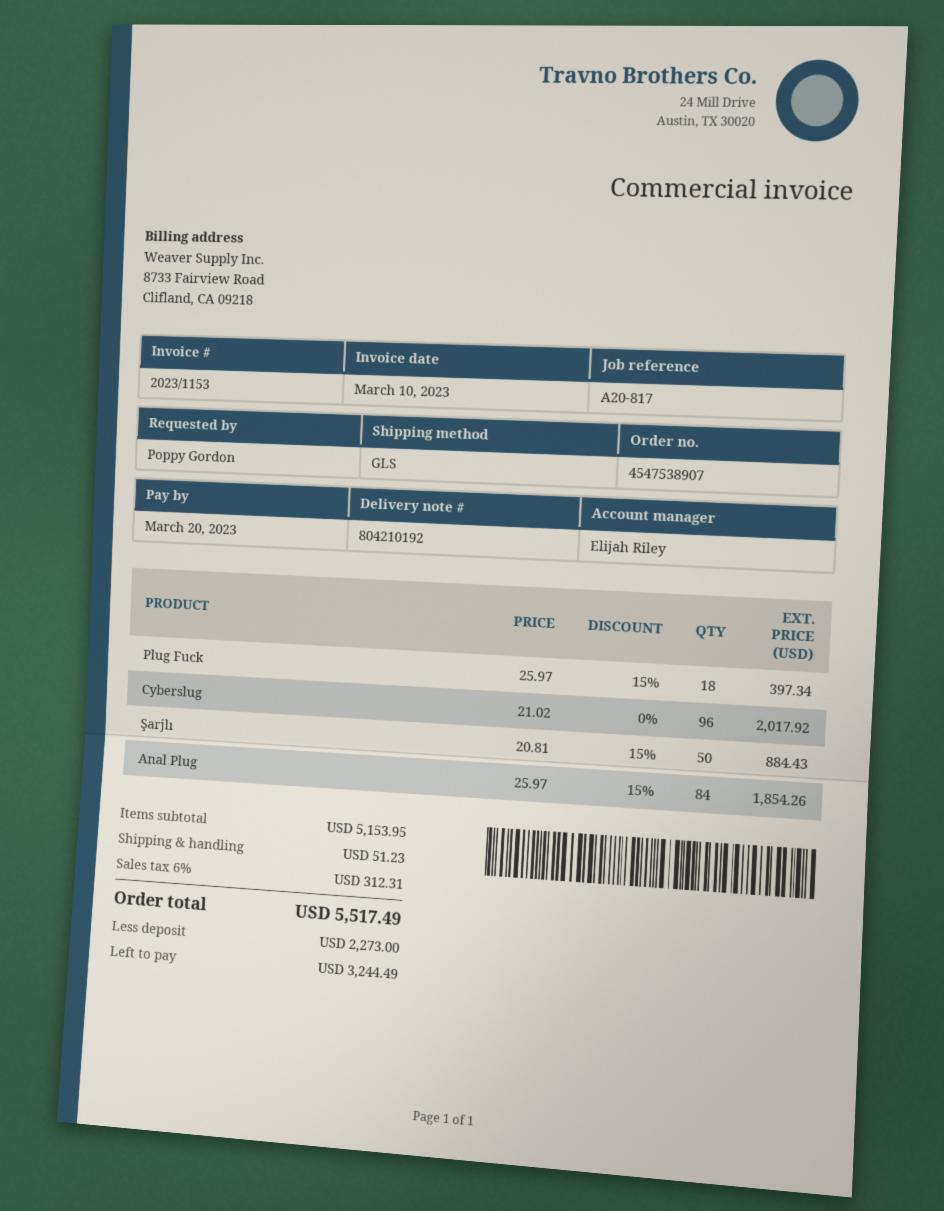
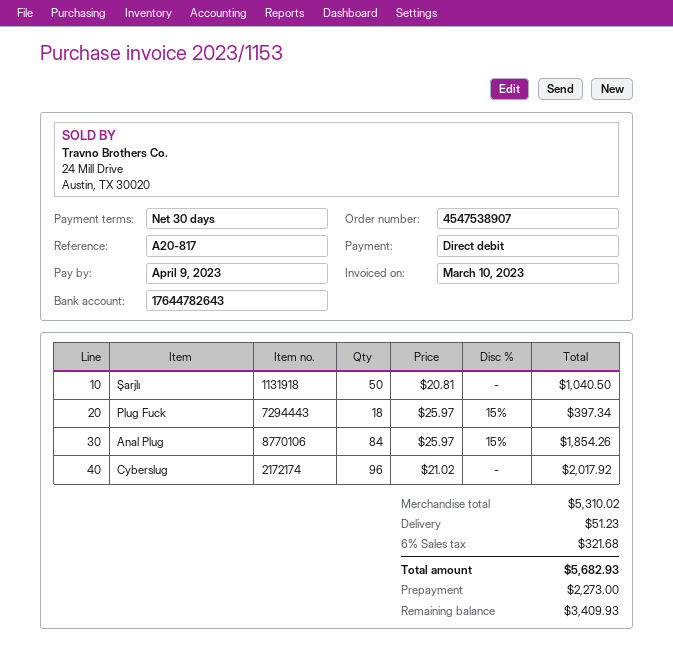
due date: 2023-03-20 -> 2023-04-09
Şarjlı: 50 x 20.81 - 15% = 884.43 -> 50 x 20.81 = 1040.50
subtotal: 5153.95 -> 5310.02
tax: 6% = 312.31 -> 6% = 321.68
total: 5517.49 -> 5682.93
balance: 3244.49 -> 3409.93

